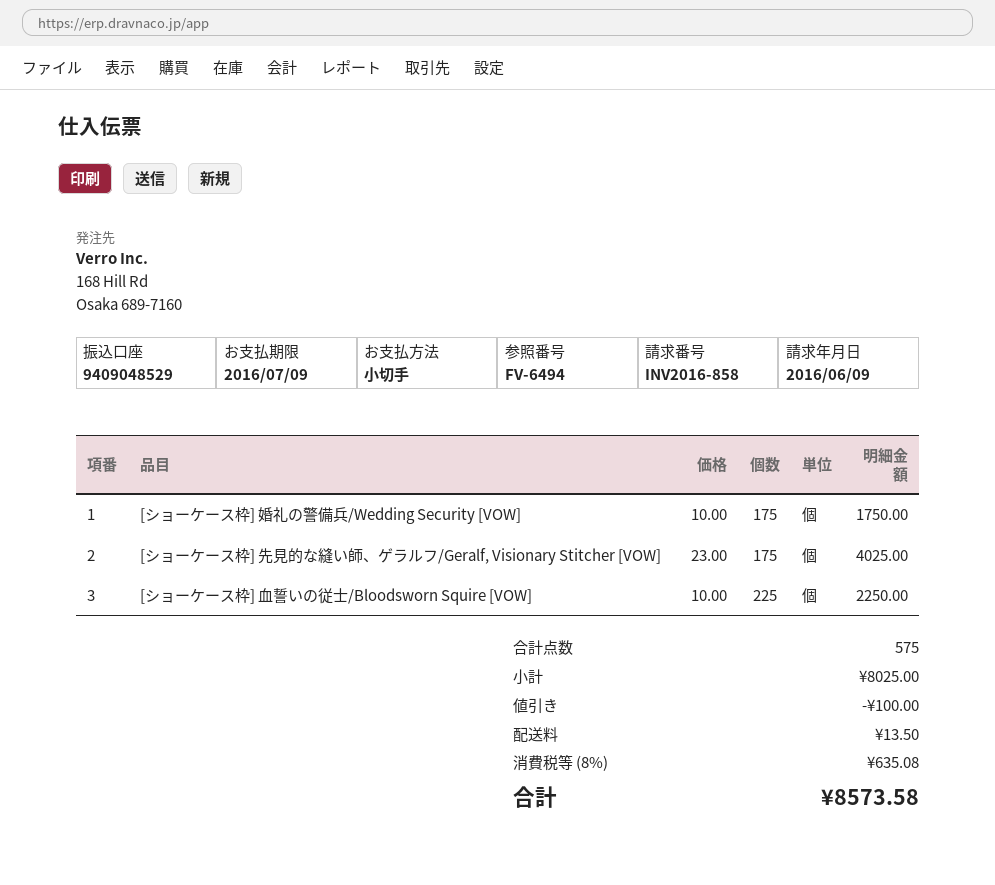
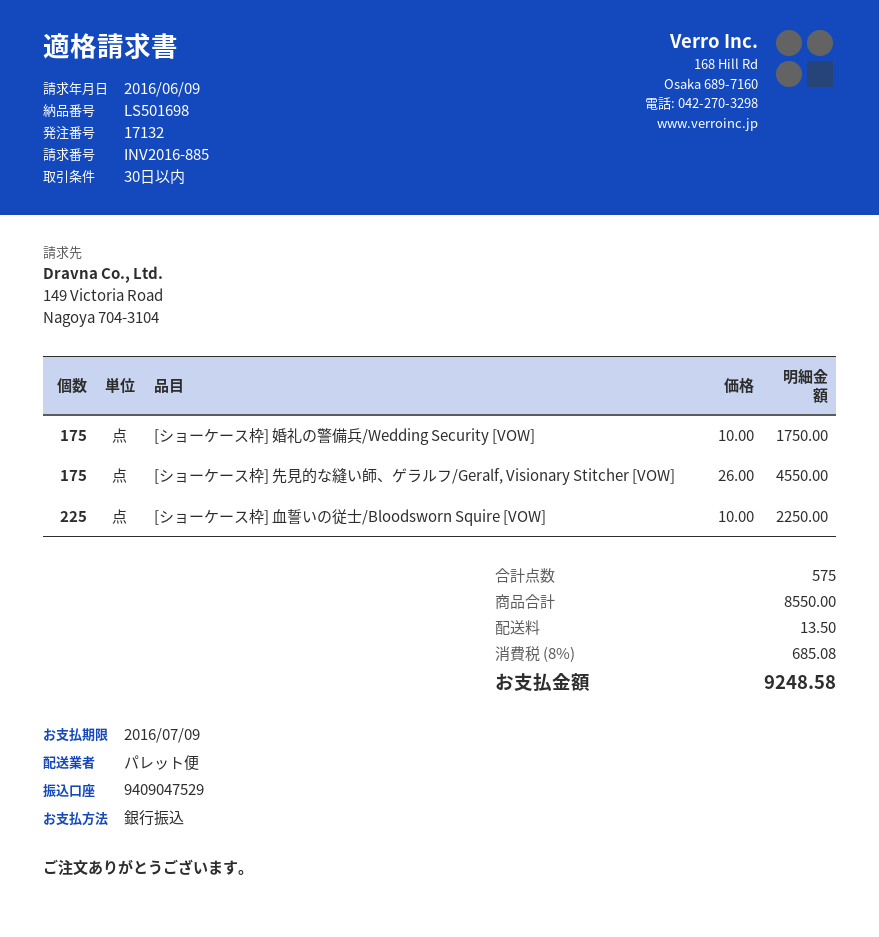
invoice number: INV2016-858 -> INV2016-885
payment method: cheque -> bank transfer
bank account: 9409048529 -> 9409047529
[ショーケース枠] 先見的な縫い師、ゲラルフ/Geralf, Visionary Stitcher [VOW]: 175 x 23.00 = 4025.00 -> 175 x 26.00 = 4550.00
subtotal: 8025.00 -> 8550.00
discount: 100.00 -> none
tax: 8% = 635.08 -> 8% = 685.08
total: 8573.58 -> 9248.58

